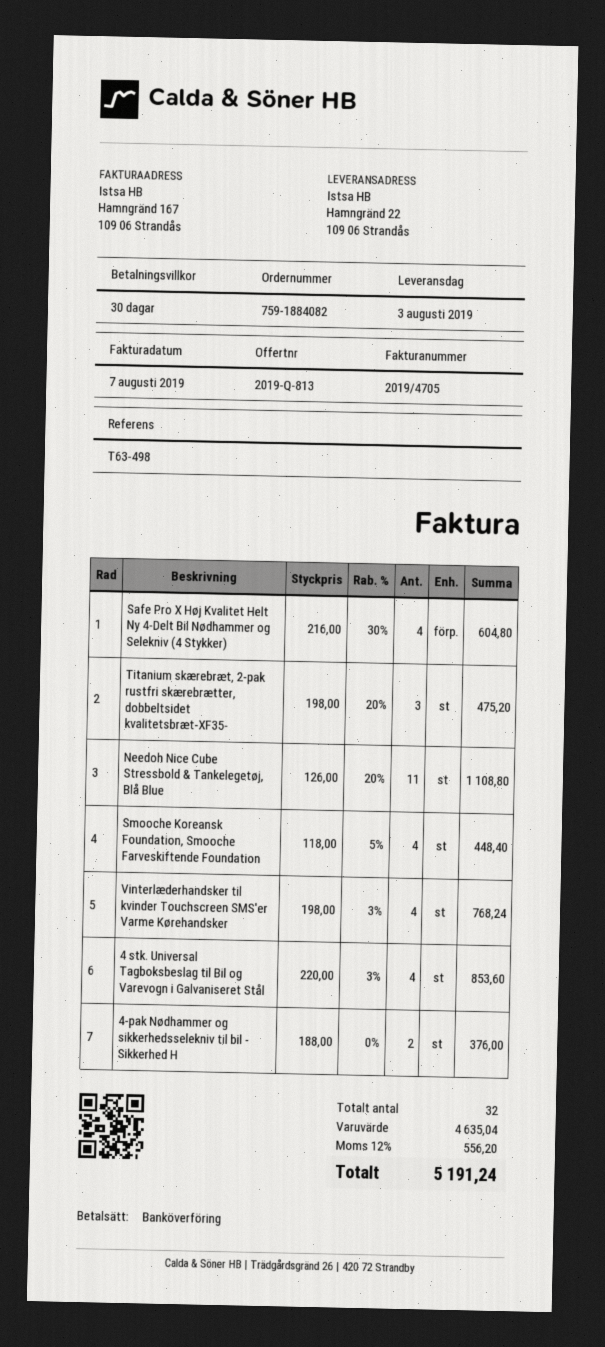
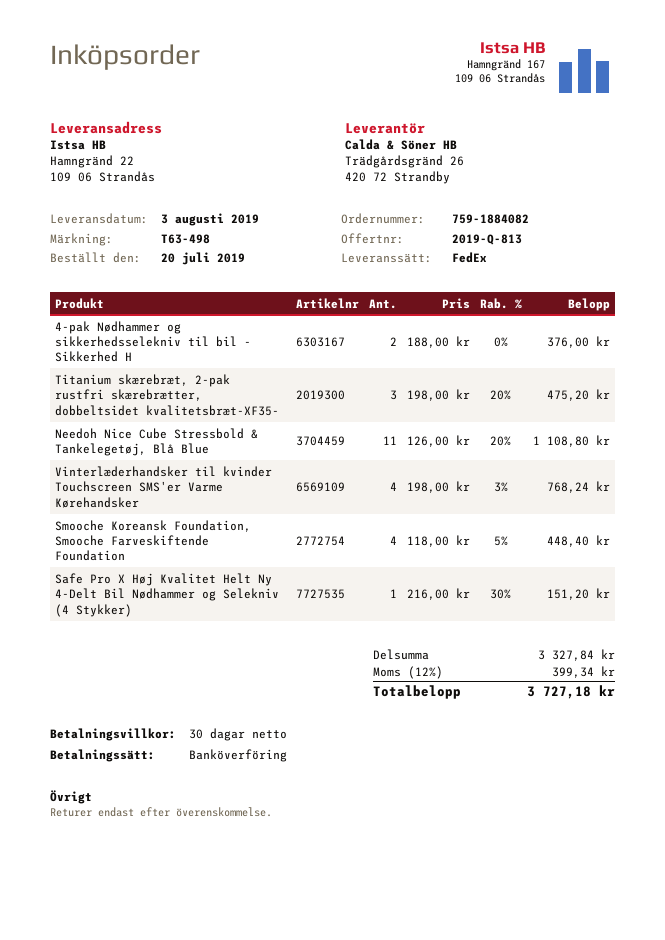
Safe Pro X Høj Kvalitet Helt Ny 4-Delt Bil Nødhammer og Selekniv (4 Stykker): 4 x 216.00 - 30% = 604.80 -> 1 x 216.00 - 30% = 151.20
4 stk. Universal Tagboksbeslag til Bil og Varevogn i Galvaniseret Stål: 4 x 220.00 - 3% = 853.60 -> none
subtotal: 4635.04 -> 3327.84
tax: 12% = 556.20 -> 12% = 399.34
total: 5191.24 -> 3727.18

